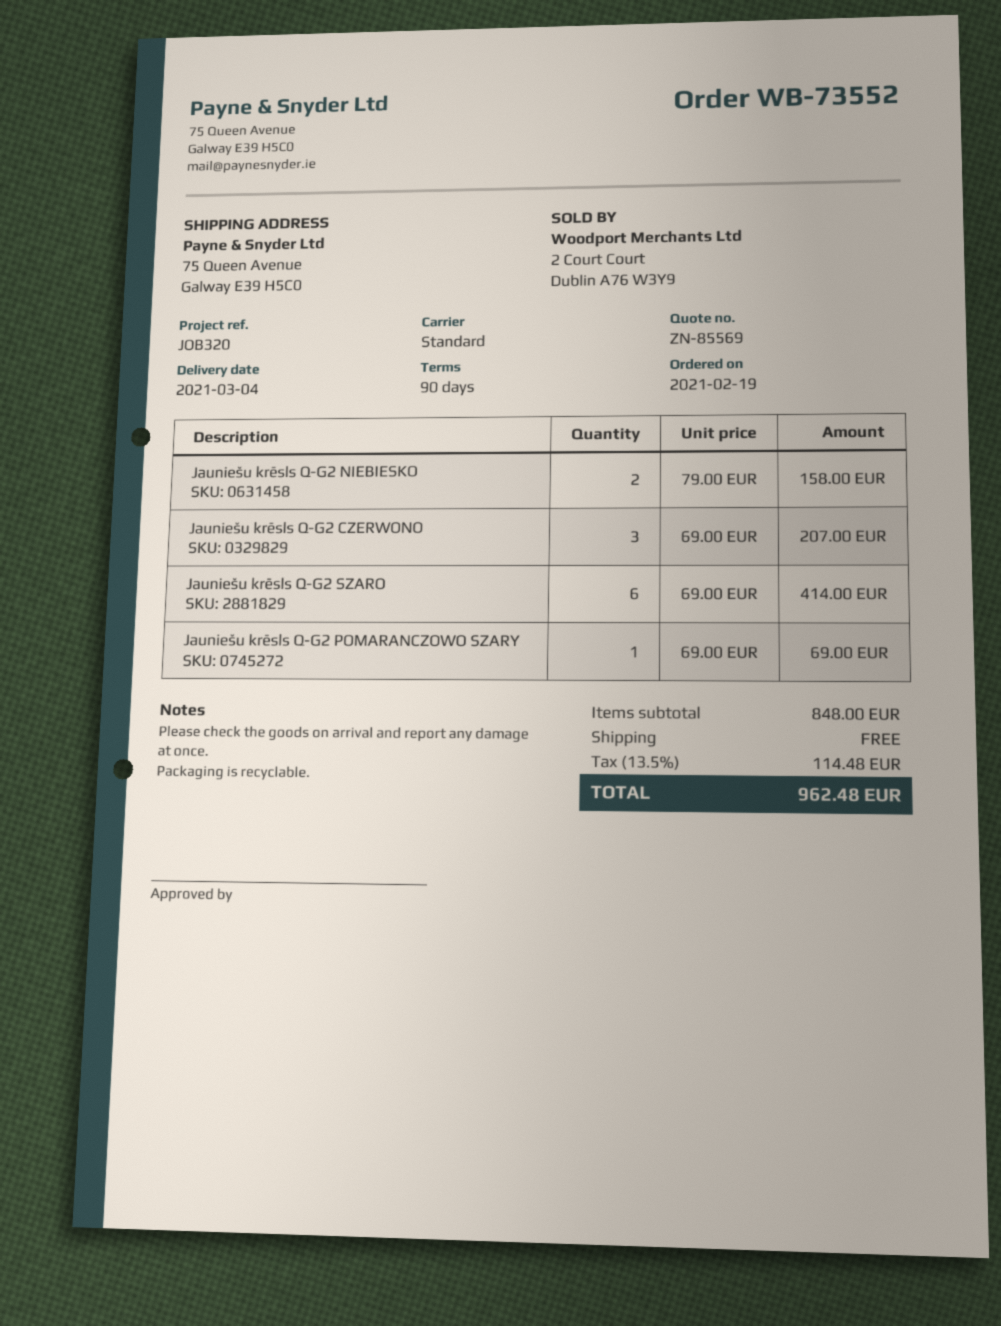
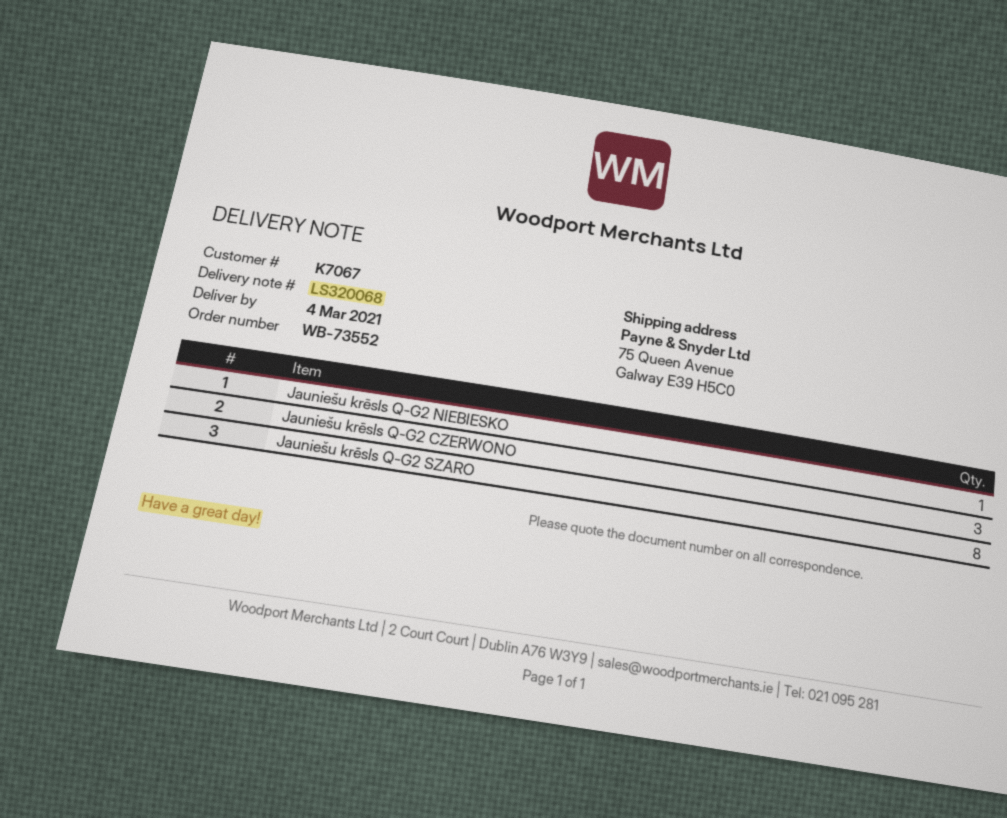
Jauniešu krēsls Q-G2 NIEBIESKO: 2 -> 1
Jauniešu krēsls Q-G2 SZARO: 6 -> 8
Jauniešu krēsls Q-G2 POMARANCZOWO SZARY: 1 -> none

